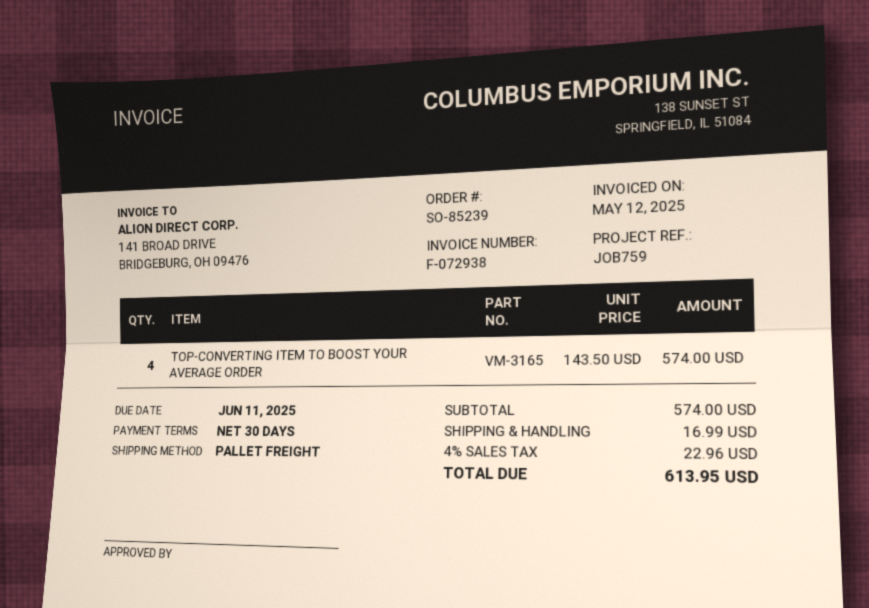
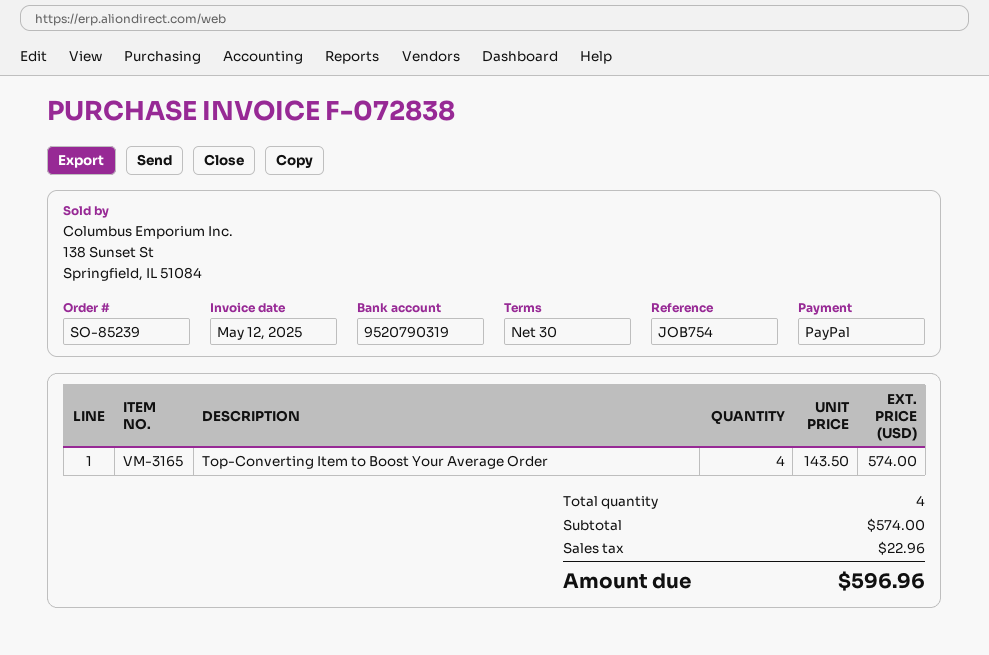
invoice number: F-072938 -> F-072838
reference: JOB759 -> JOB754
shipping: 16.99 -> none
total: 613.95 -> 596.96

